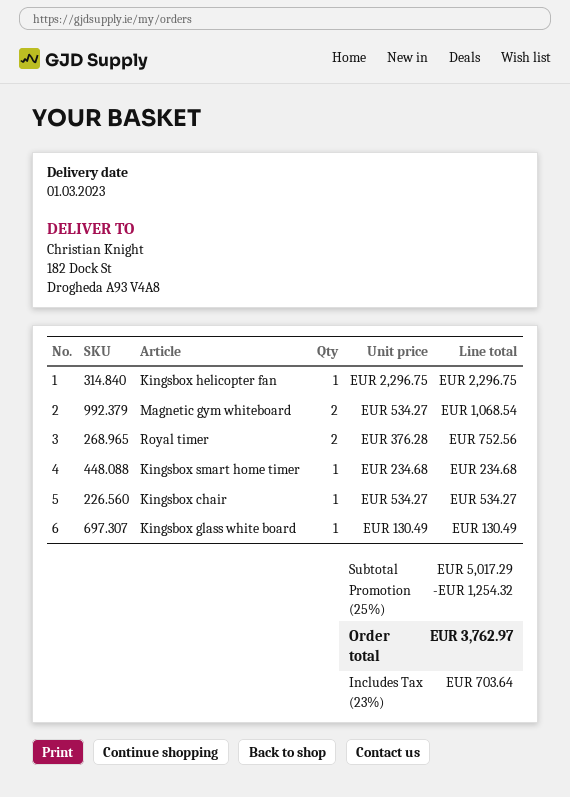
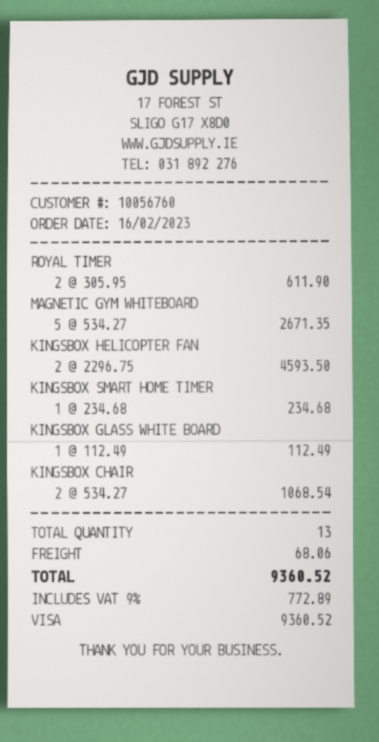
Kingsbox helicopter fan: 1 x 2296.75 = 2296.75 -> 2 x 2296.75 = 4593.50
Magnetic gym whiteboard: 2 x 534.27 = 1068.54 -> 5 x 534.27 = 2671.35
Royal timer: 2 x 376.28 = 752.56 -> 2 x 305.95 = 611.90
Kingsbox chair: 1 x 534.27 = 534.27 -> 2 x 534.27 = 1068.54
Kingsbox glass white board: 1 x 130.49 = 130.49 -> 1 x 112.49 = 112.49
discount: 25% = 1254.32 -> none
shipping: none -> 68.06
tax: 23% = 703.64 -> 9% = 772.89
total: 3762.97 -> 9360.52

